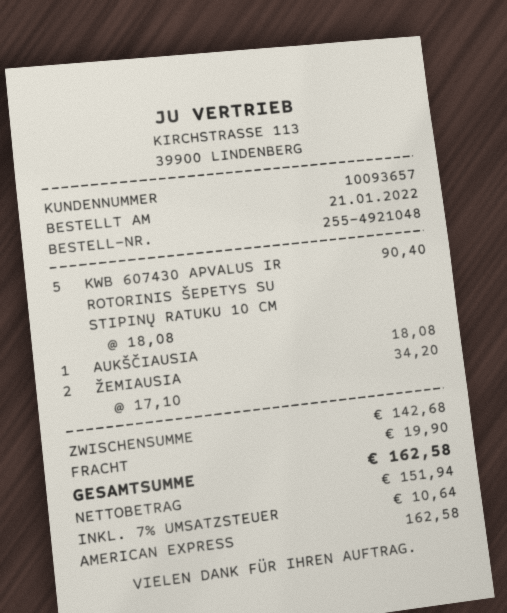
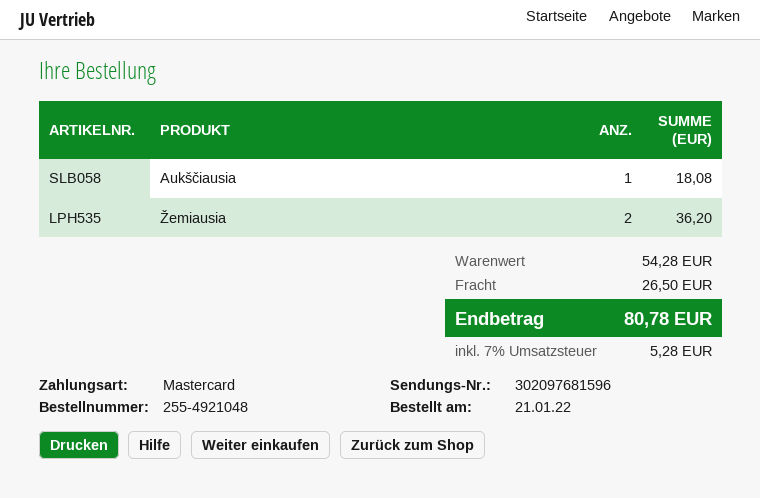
payment method: American Express -> Mastercard
KWB 607430 APVALUS IR ROTORINIS ŠEPETYS SU STIPINŲ RATUKU 10 CM: 5 for 90.40 -> none
ŽEMIAUSIA: 2 for 34.20 -> 2 for 36.20
subtotal: 142.68 -> 54.28
shipping: 19.90 -> 26.50
tax: 7% = 10.64 -> 7% = 5.28
total: 162.58 -> 80.78

